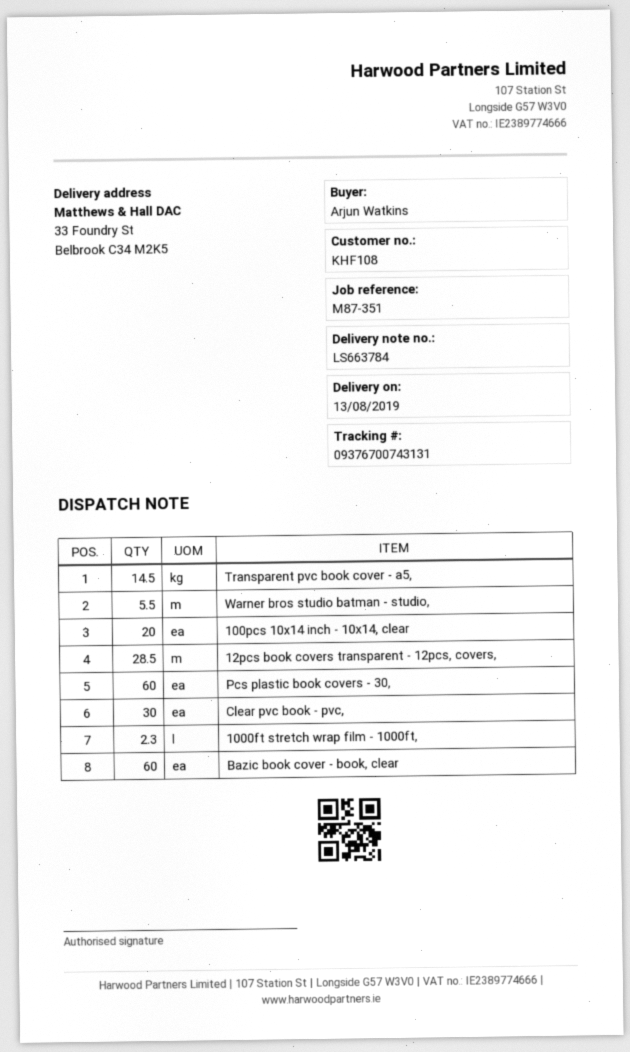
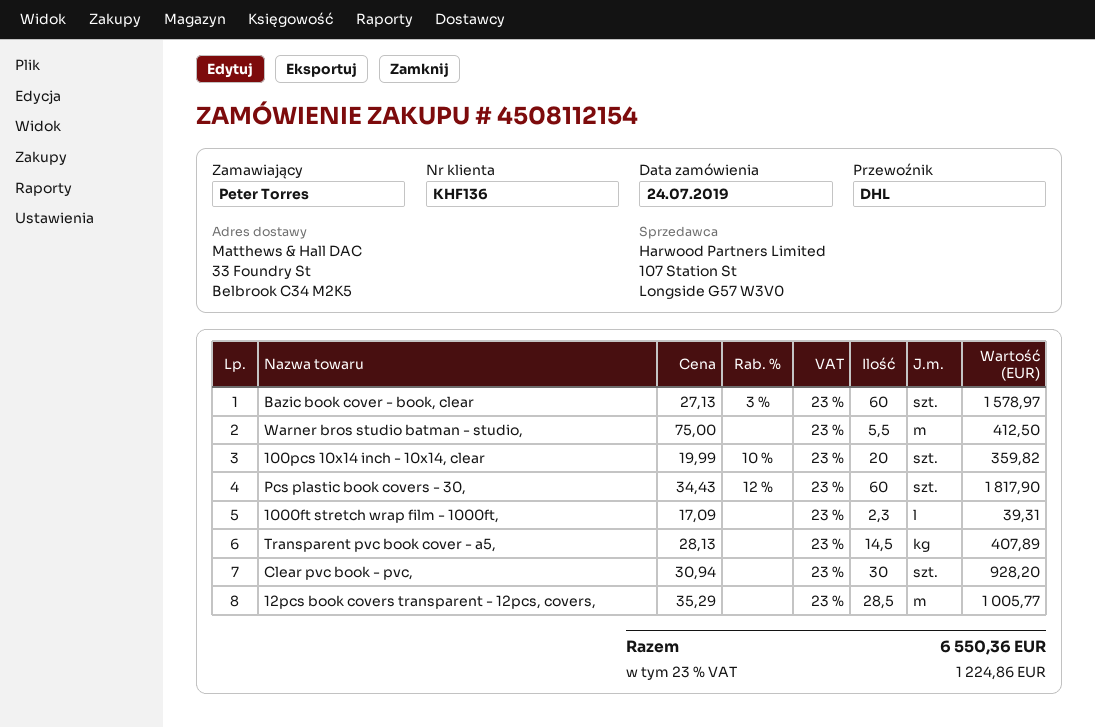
customer number: KHF108 -> KHF136
ordered by: Arjun Watkins -> Peter Torres

